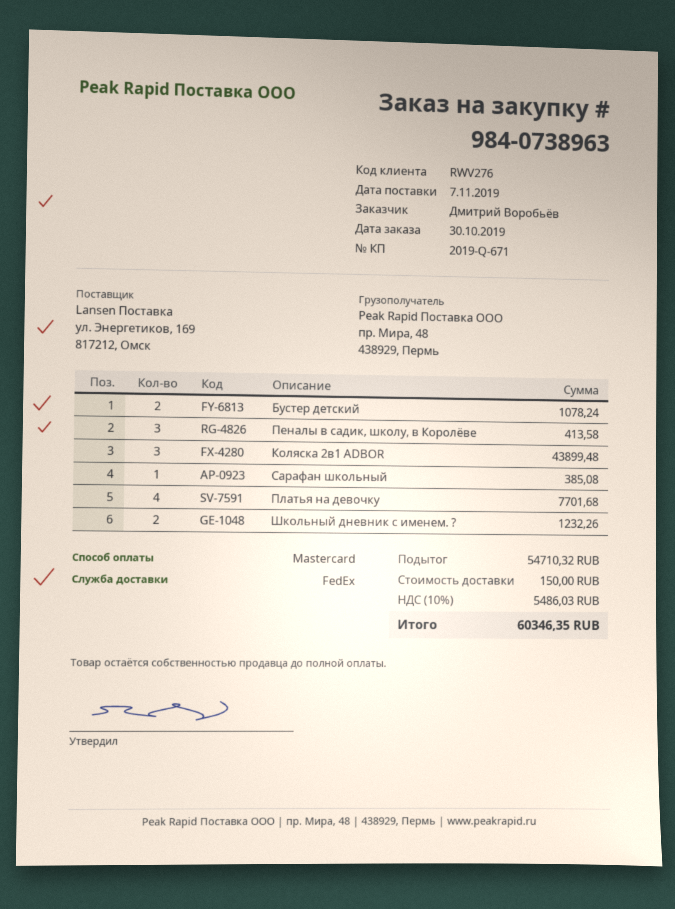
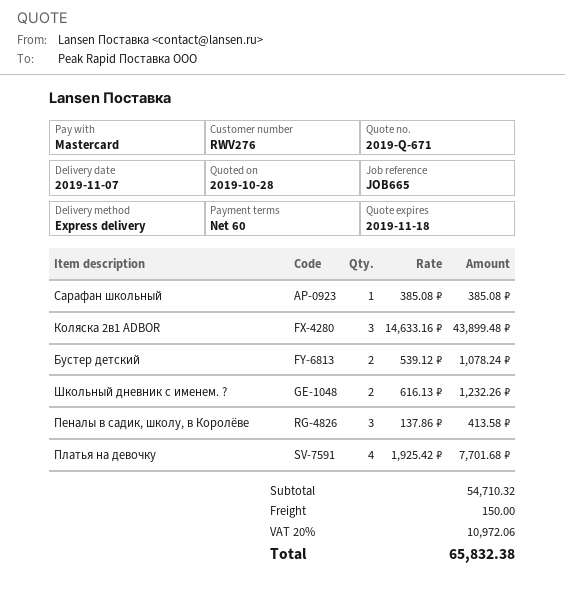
shipping method: FedEx -> express
tax: 10% = 5486.03 -> 20% = 10972.06
total: 60346.35 -> 65832.38

